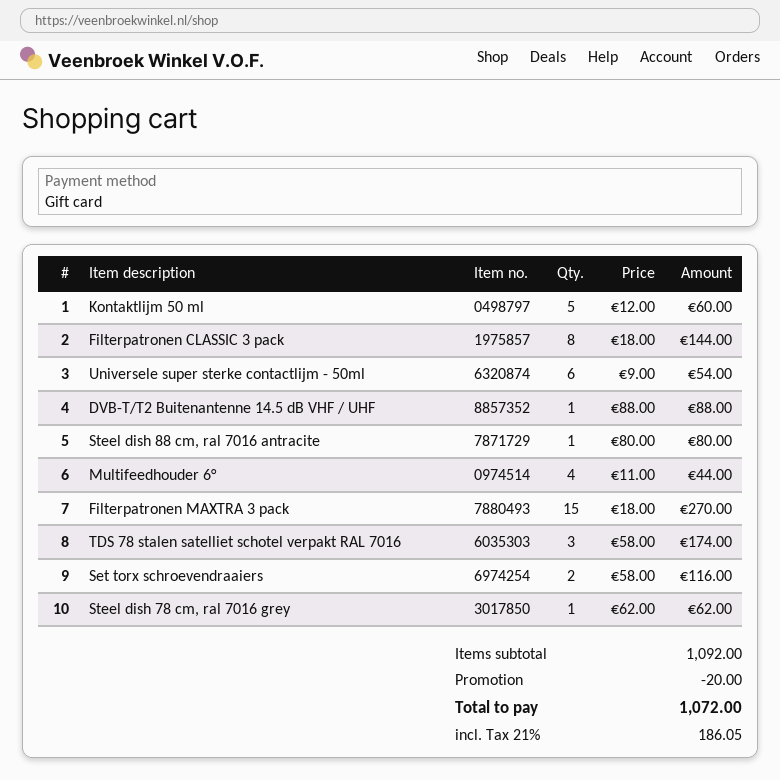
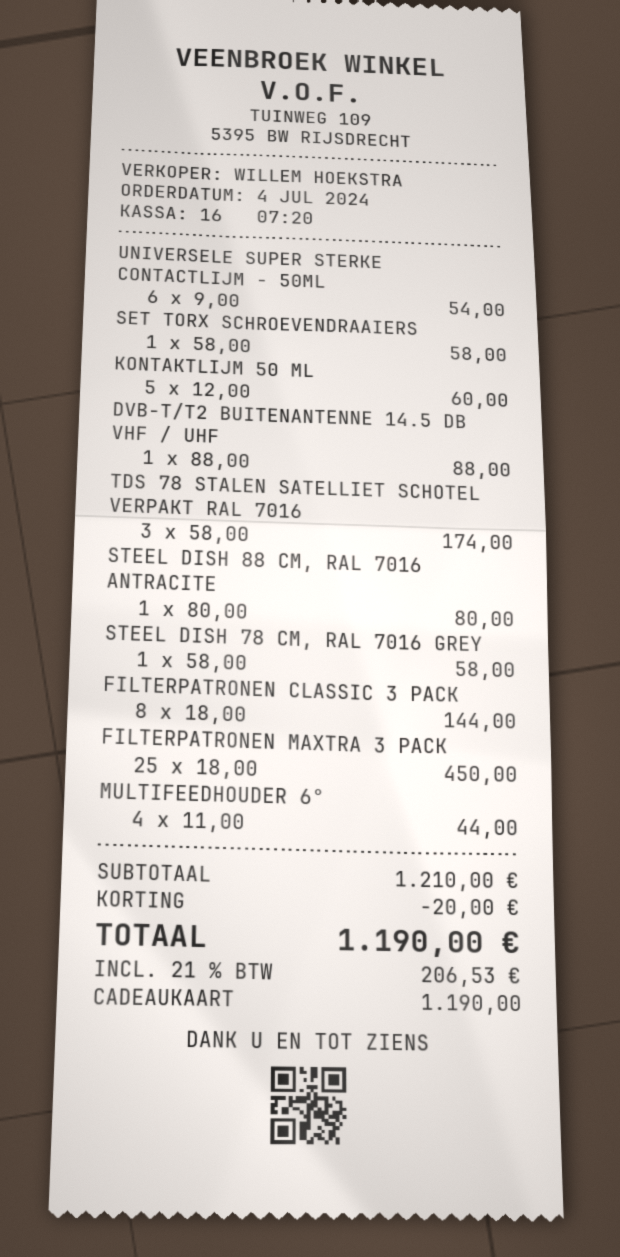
Filterpatronen MAXTRA 3 pack: 15 x 18.00 = 270.00 -> 25 x 18.00 = 450.00
Set torx schroevendraaiers: 2 x 58.00 = 116.00 -> 1 x 58.00 = 58.00
Steel dish 78 cm, ral 7016 grey: 1 x 62.00 = 62.00 -> 1 x 58.00 = 58.00
subtotal: 1092.00 -> 1210.00
tax: 21% = 186.05 -> 21% = 206.53
total: 1072.00 -> 1190.00

